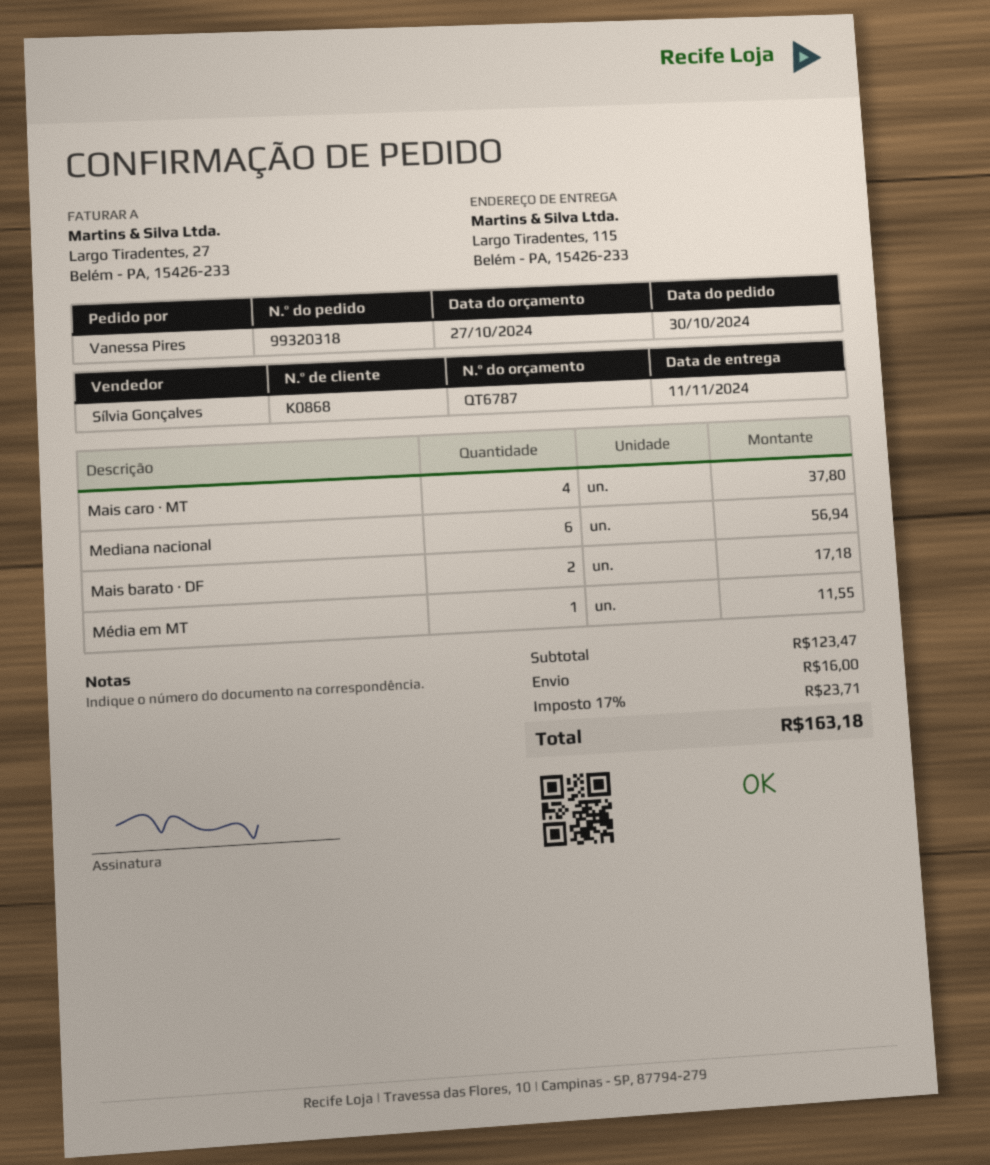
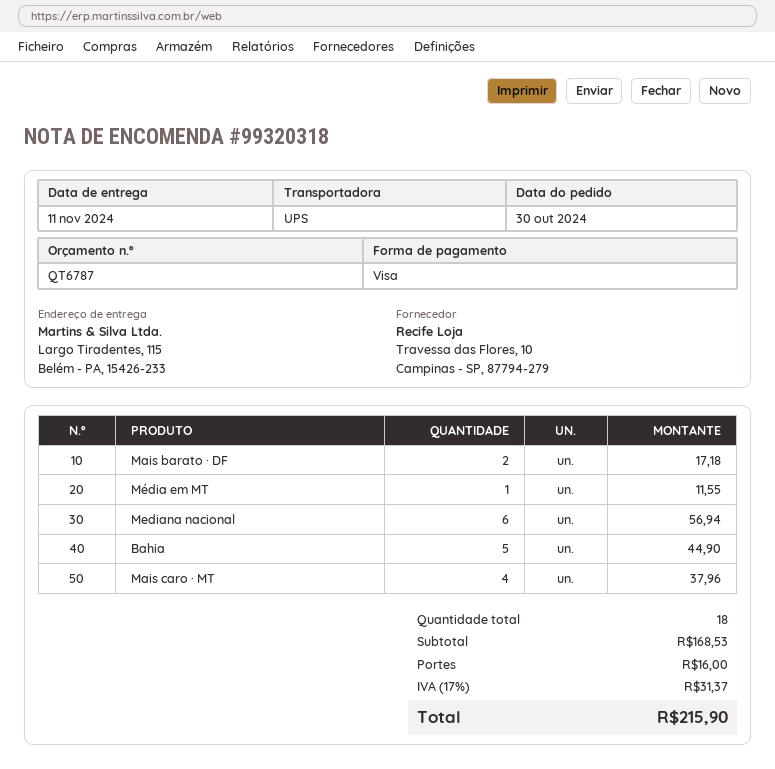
Mais caro · MT: 4 for 37.80 -> 4 for 37.96
Bahia: none -> 5 for 44.90
subtotal: 123.47 -> 168.53
tax: 17% = 23.71 -> 17% = 31.37
total: 163.18 -> 215.90

